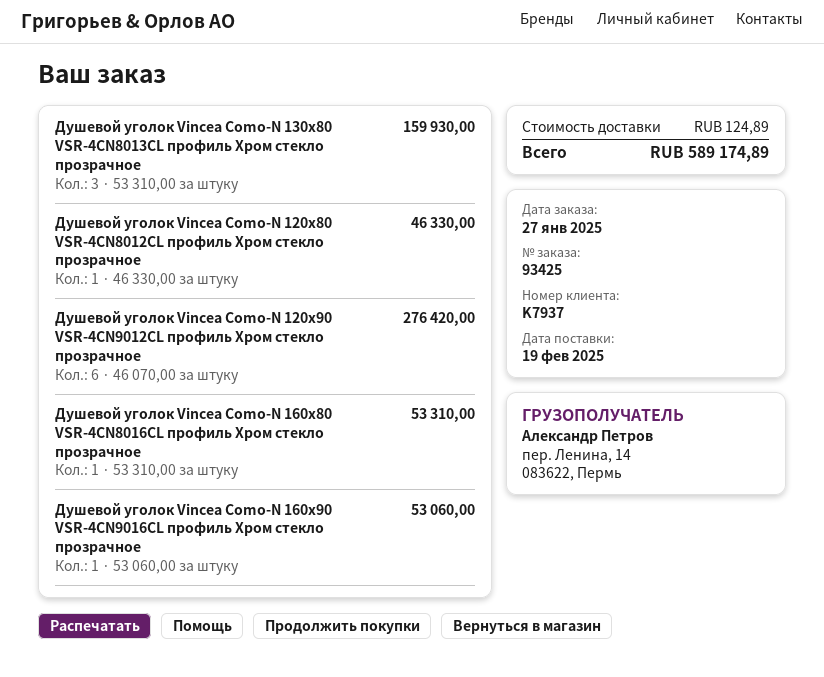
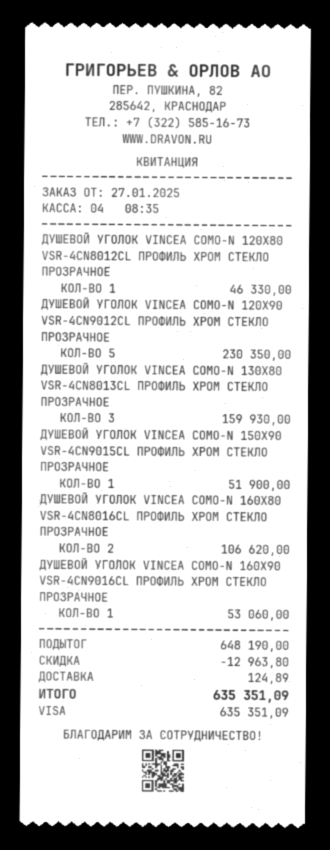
Душевой уголок Vincea Como-N 120x90 VSR-4CN9012CL профиль Хром стекло прозрачное: 6 for 276420.00 -> 5 for 230350.00
Душевой уголок Vincea Como-N 160х80 VSR-4CN8016CL профиль Хром стекло прозрачное: 1 for 53310.00 -> 2 for 106620.00
ДУШЕВОЙ УГОЛОК VINCEA COMO-N 150X90 VSR-4CN9015CL ПРОФИЛЬ ХРОМ СТЕКЛО ПРОЗРАЧНОЕ: none -> 1 for 51900.00
discount: none -> 12963.80
total: 589174.89 -> 635351.09

